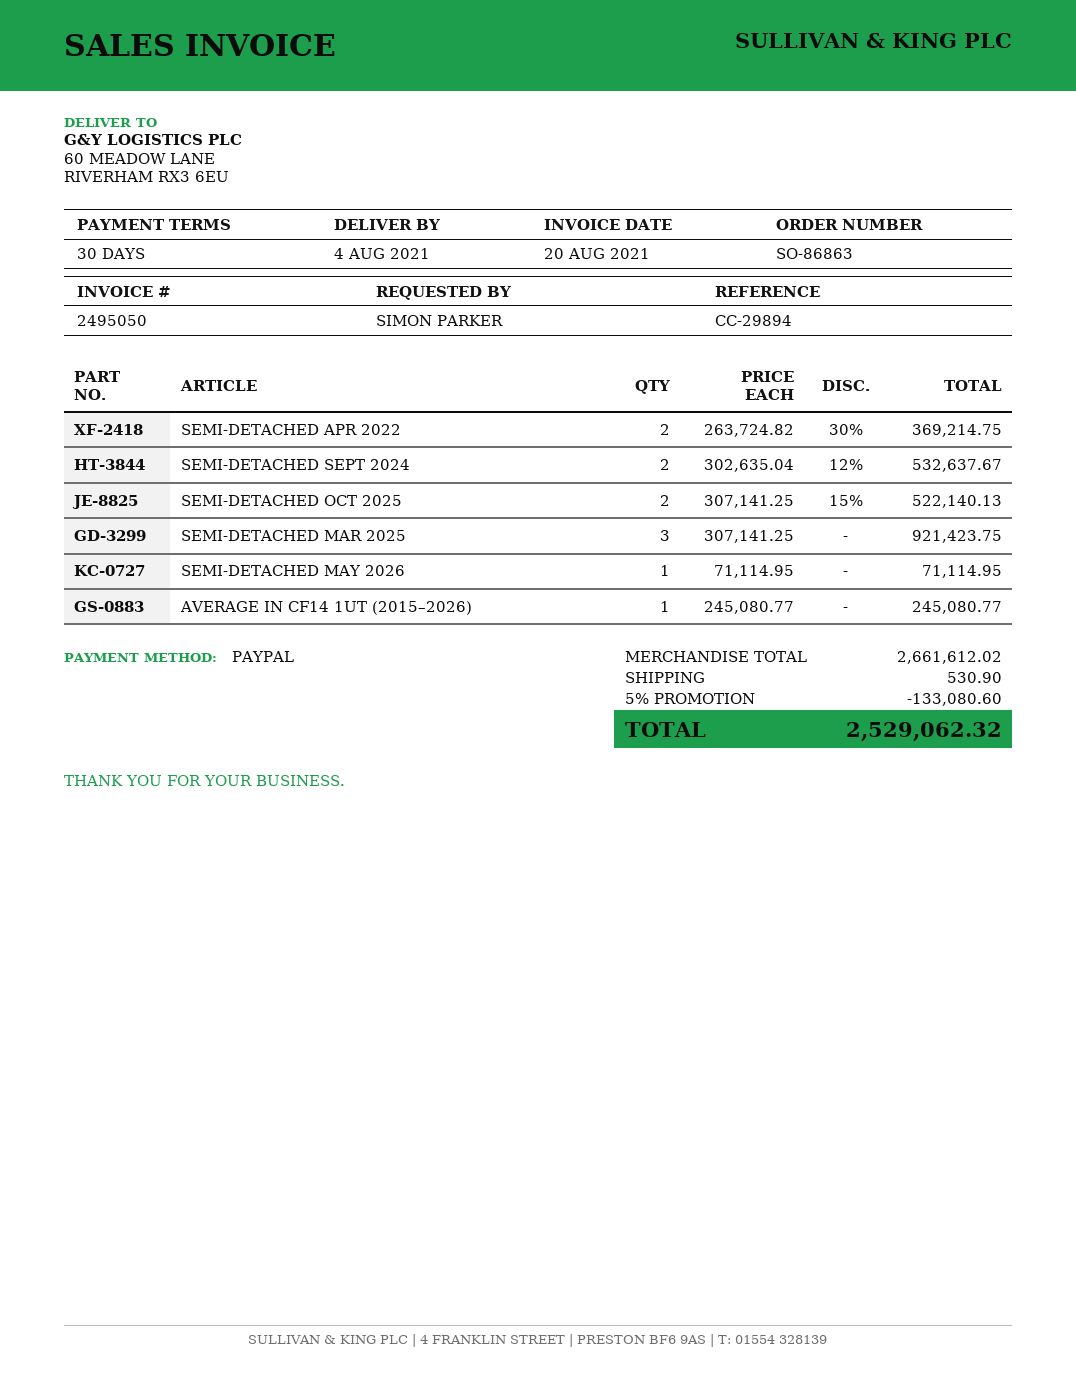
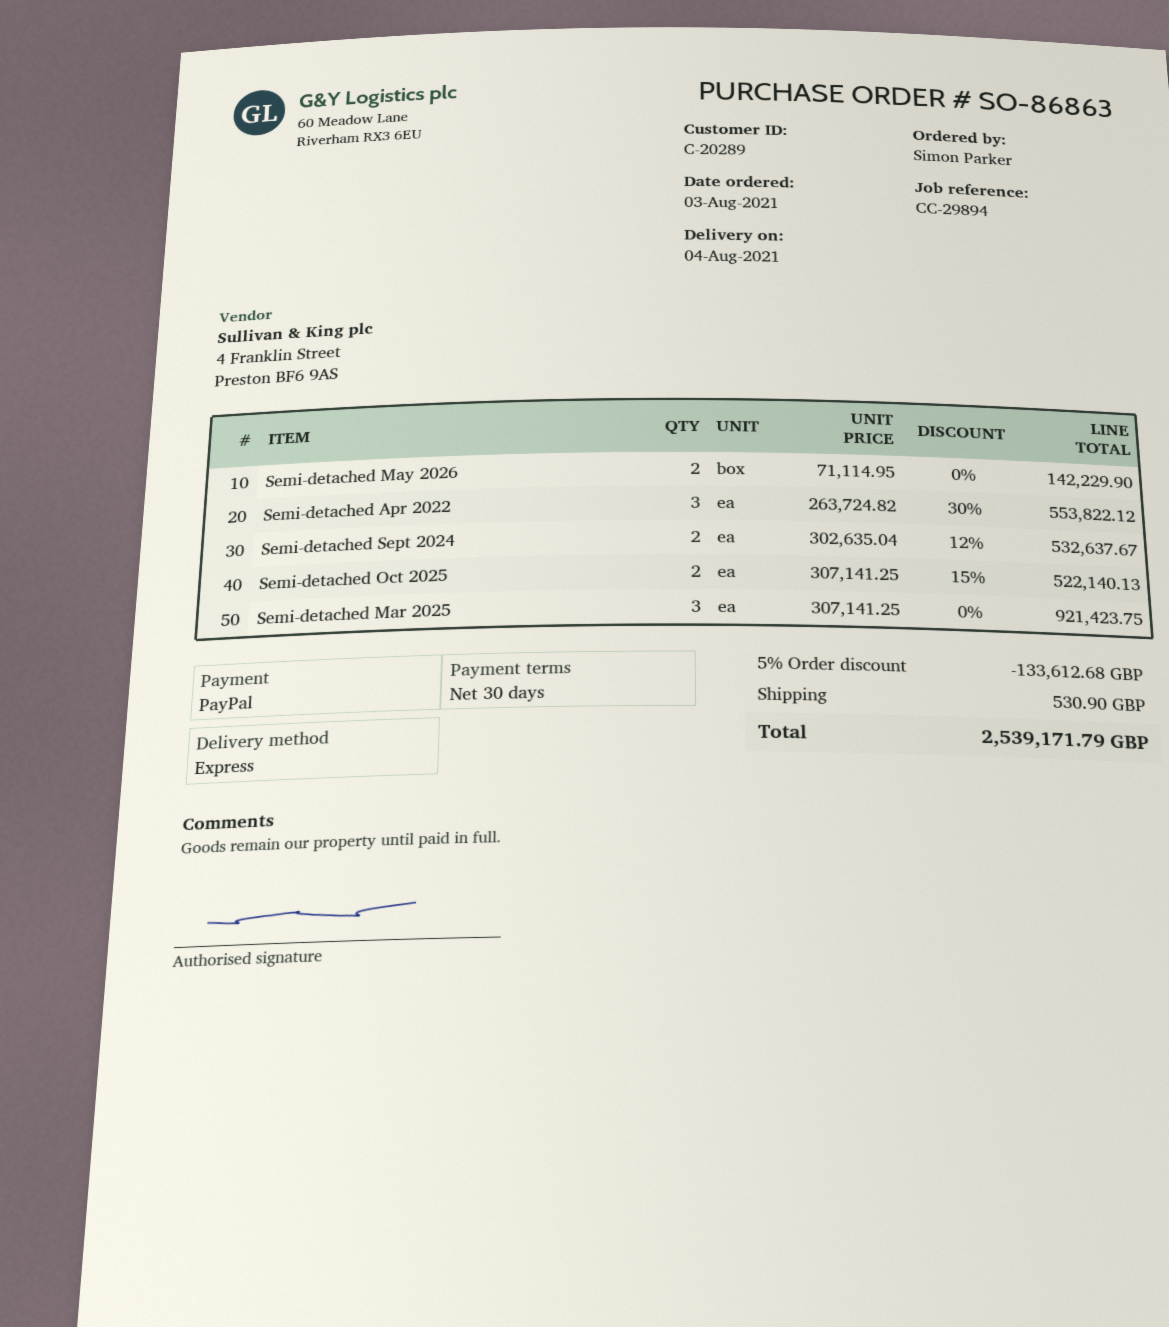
SEMI-DETACHED APR 2022: 2 x 263724.82 - 30% = 369214.75 -> 3 x 263724.82 - 30% = 553822.12
SEMI-DETACHED MAY 2026: 1 x 71114.95 = 71114.95 -> 2 x 71114.95 = 142229.90
AVERAGE IN CF14 1UT (2015–2026): 1 x 245080.77 = 245080.77 -> none
discount: 5% = 133080.60 -> 5% = 133612.68
total: 2529062.32 -> 2539171.79

